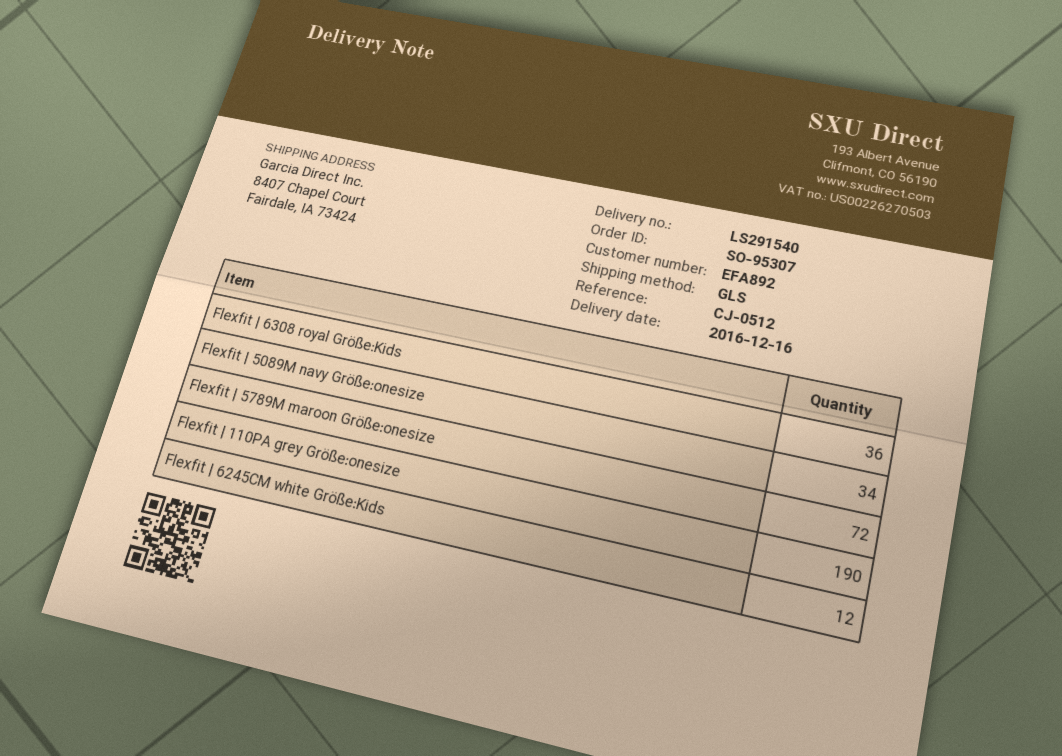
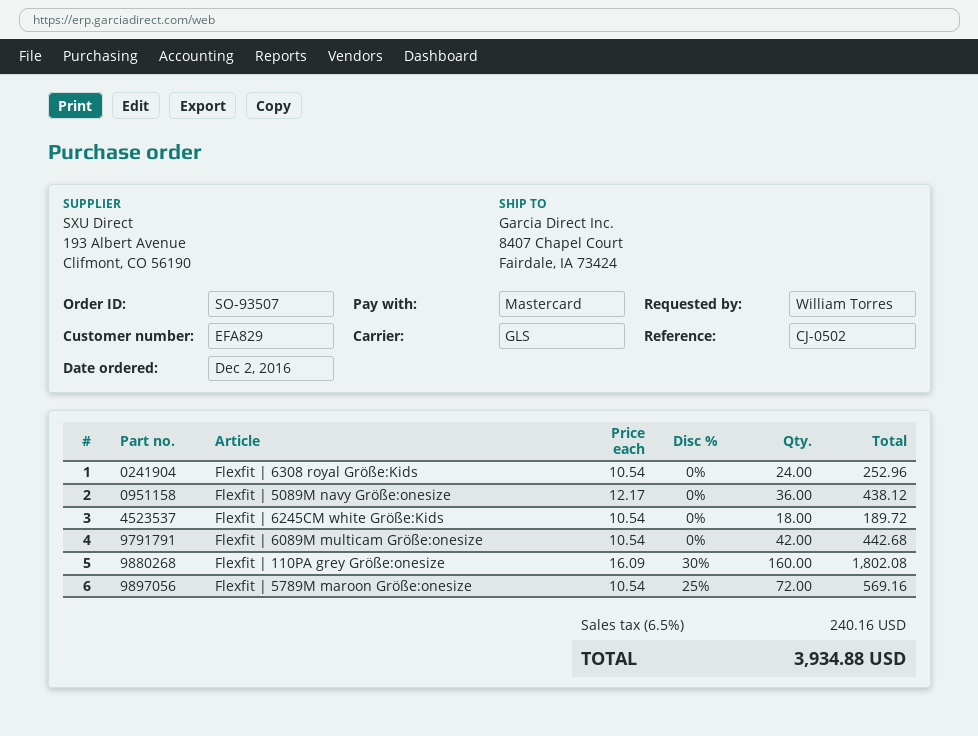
order number: SO-95307 -> SO-93507
customer number: EFA892 -> EFA829
reference: CJ-0512 -> CJ-0502
Flexfit | 6308 royal Größe:Kids: 36 -> 24
Flexfit | 5089M navy Größe:onesize: 34 -> 36
Flexfit | 110PA grey Größe:onesize: 190 -> 160
Flexfit | 6245CM white Größe:Kids: 12 -> 18
Flexfit | 6089M multicam Größe:onesize: none -> 42

